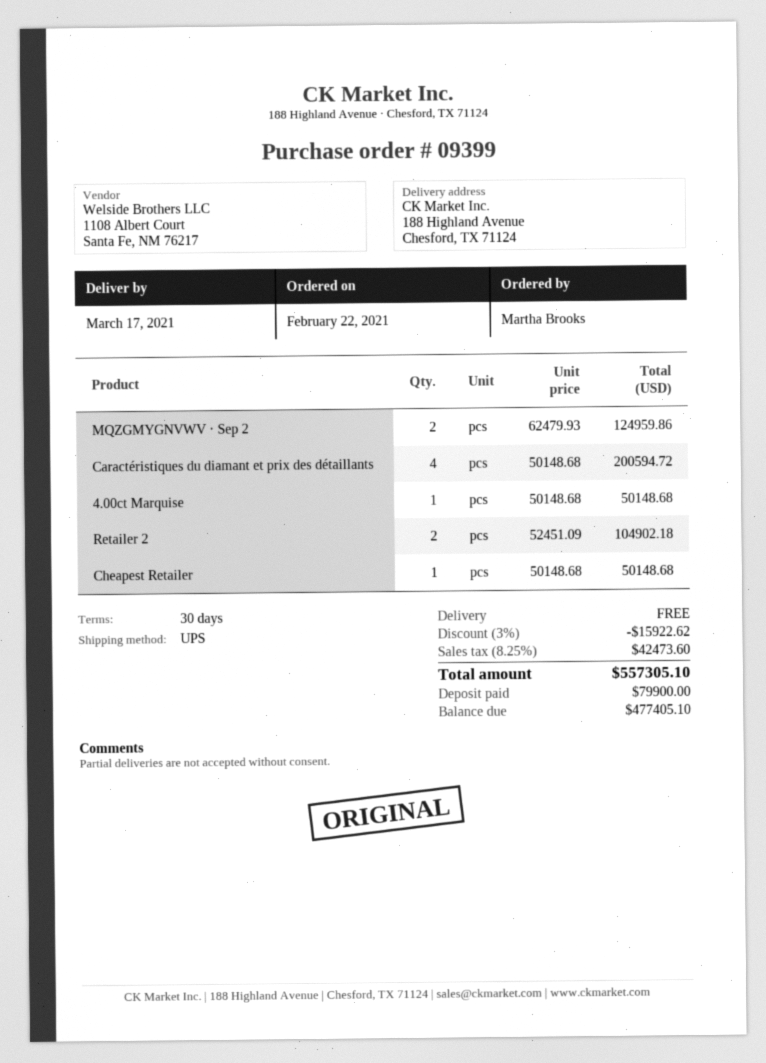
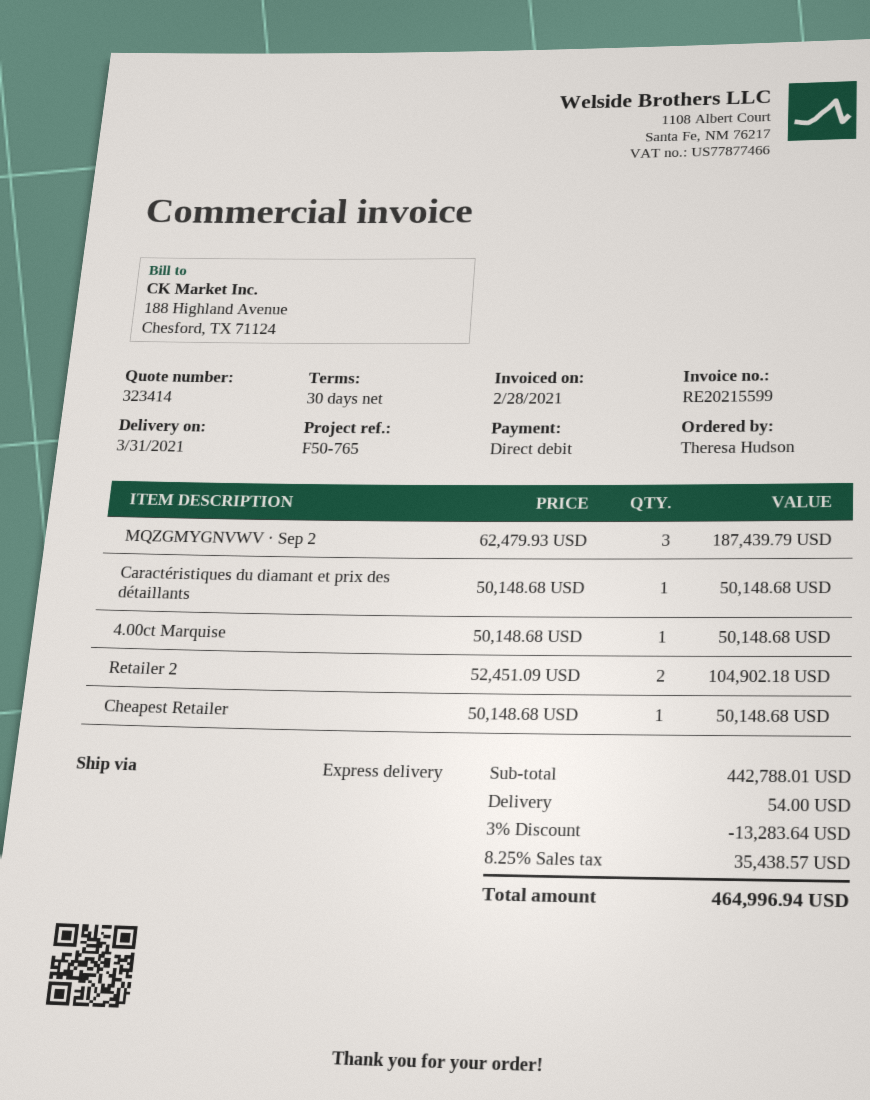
delivery date: 2021-03-17 -> 2021-03-31
ordered by: Martha Brooks -> Theresa Hudson
shipping method: UPS -> express
MQZGMYGNVWV · Sep 2: 2 x 62479.93 = 124959.86 -> 3 x 62479.93 = 187439.79
Caractéristiques du diamant et prix des détaillants: 4 x 50148.68 = 200594.72 -> 1 x 50148.68 = 50148.68
discount: 3% = 15922.62 -> 3% = 13283.64
shipping: 0.00 -> 54.00
tax: 8.25% = 42473.60 -> 8.25% = 35438.57
total: 557305.10 -> 464996.94

